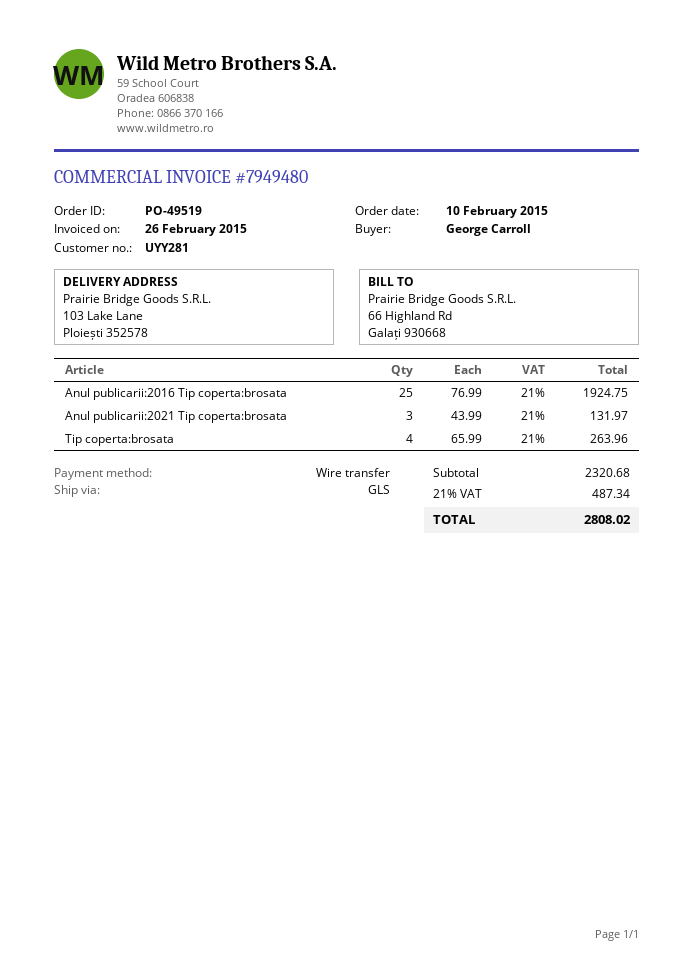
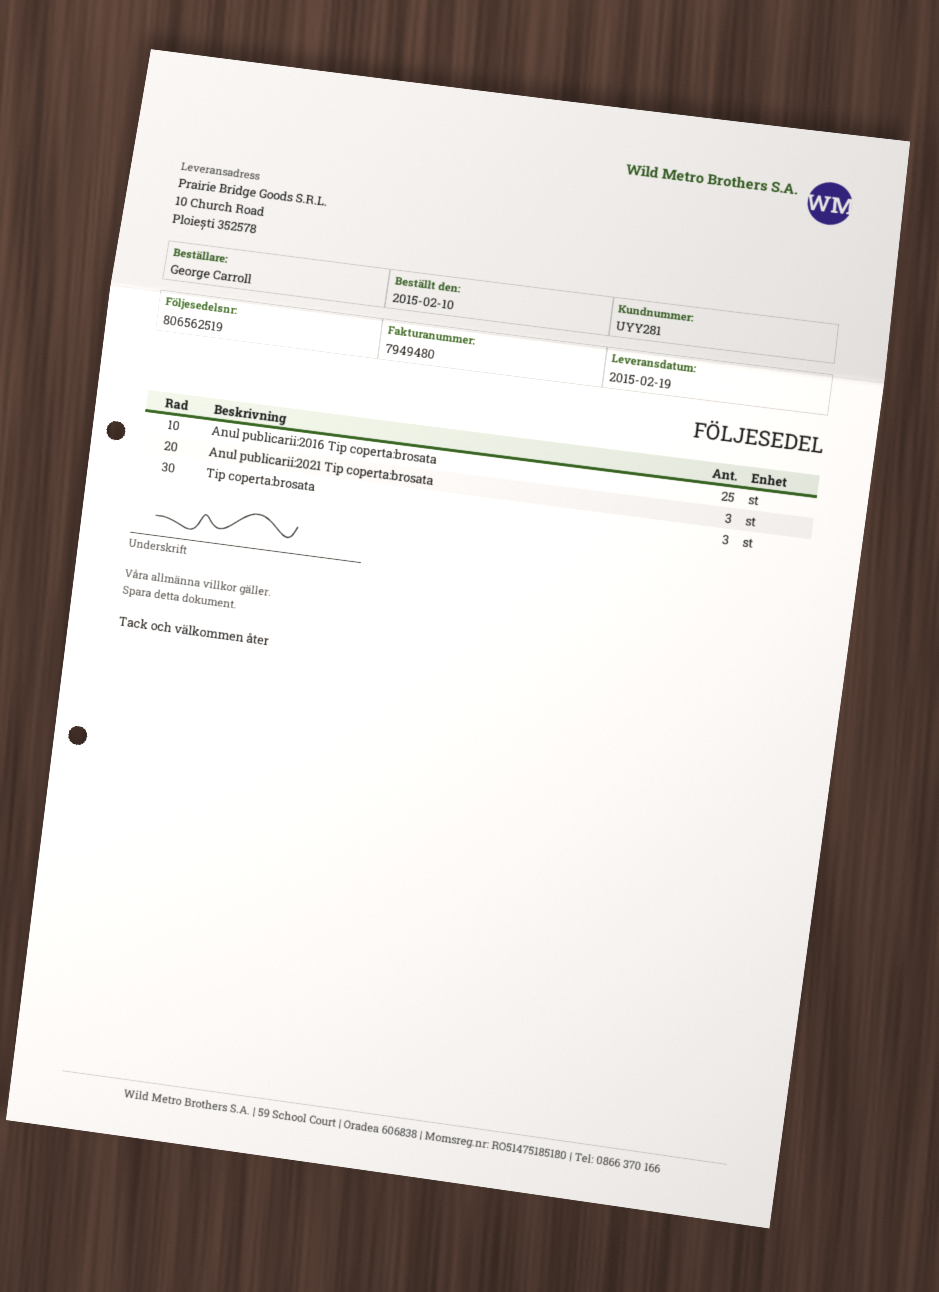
ship to: 103 Lake Lane, Ploiești 352578 -> 10 Church Road, Ploiești 352578
Tip coperta:brosata: 4 -> 3

